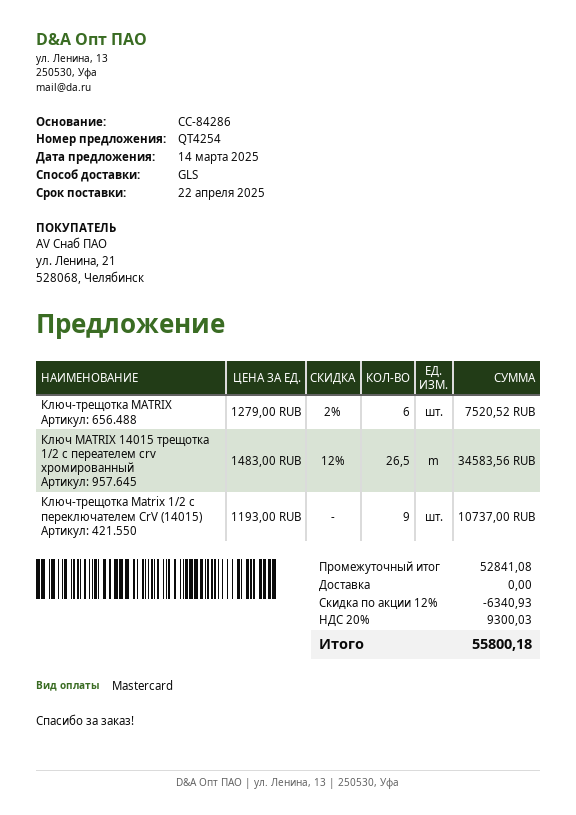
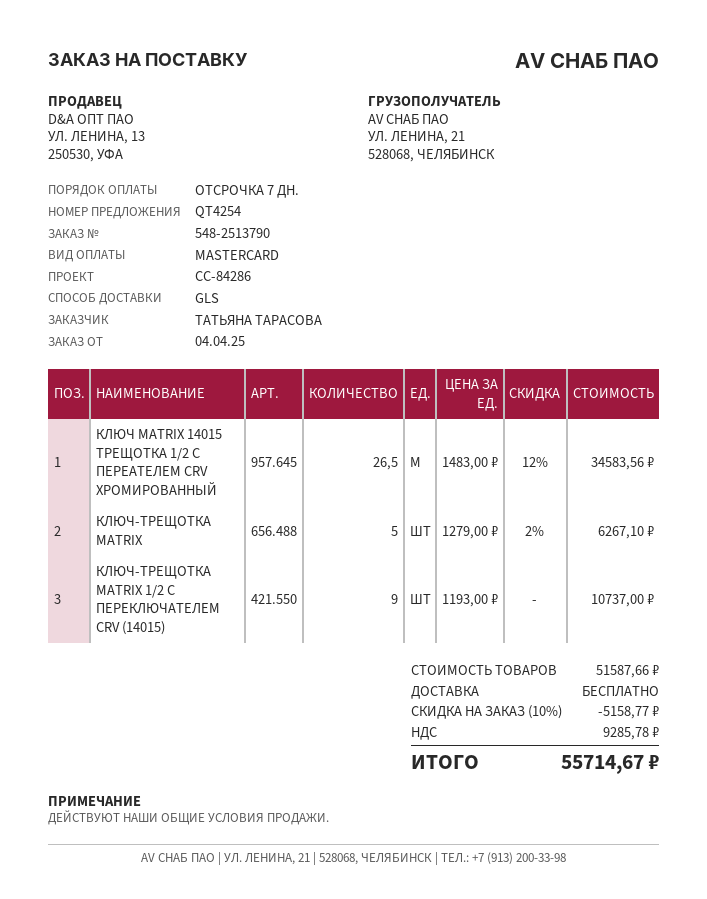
Ключ-трещотка MATRIX: 6 x 1279.00 - 2% = 7520.52 -> 5 x 1279.00 - 2% = 6267.10
subtotal: 52841.08 -> 51587.66
discount: 12% = 6340.93 -> 10% = 5158.77
tax: 9300.03 -> 9285.78
total: 55800.18 -> 55714.67

